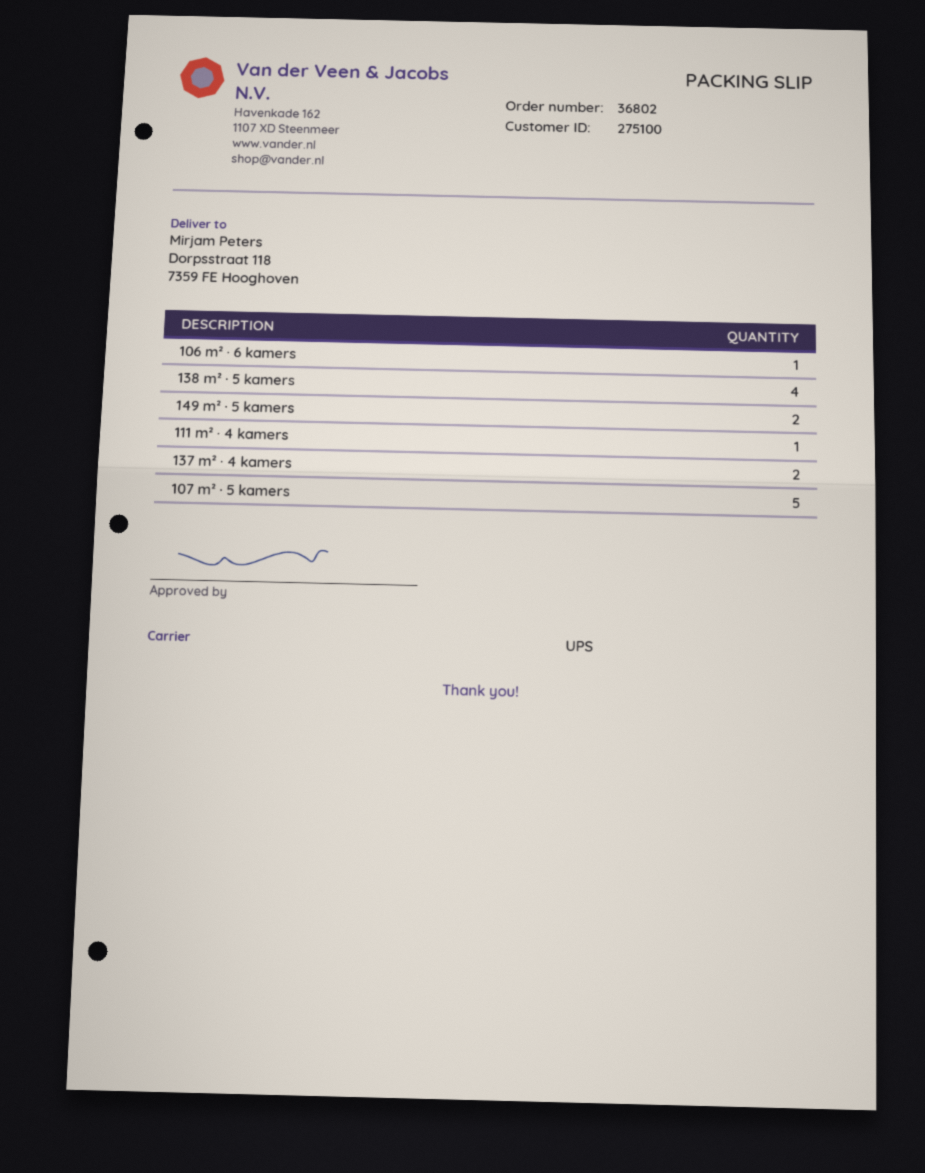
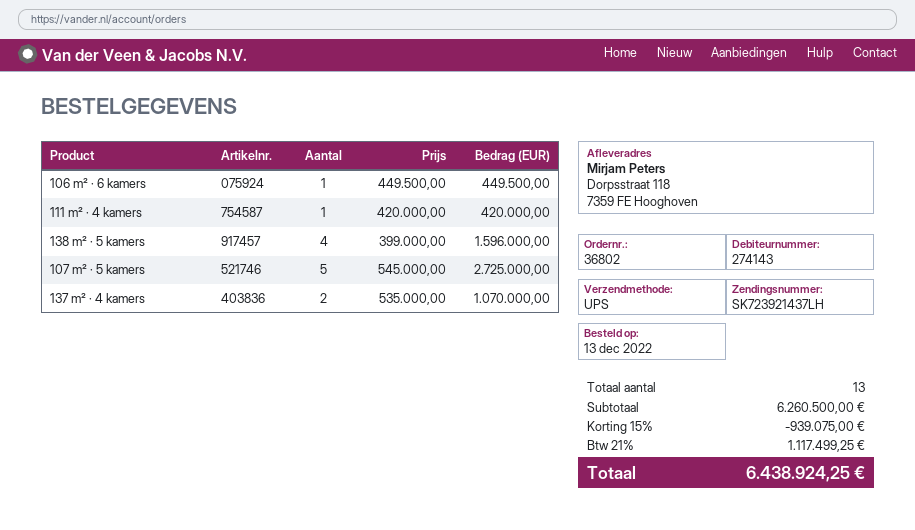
customer number: 275100 -> 274143
149 m² · 5 kamers: 2 -> none

